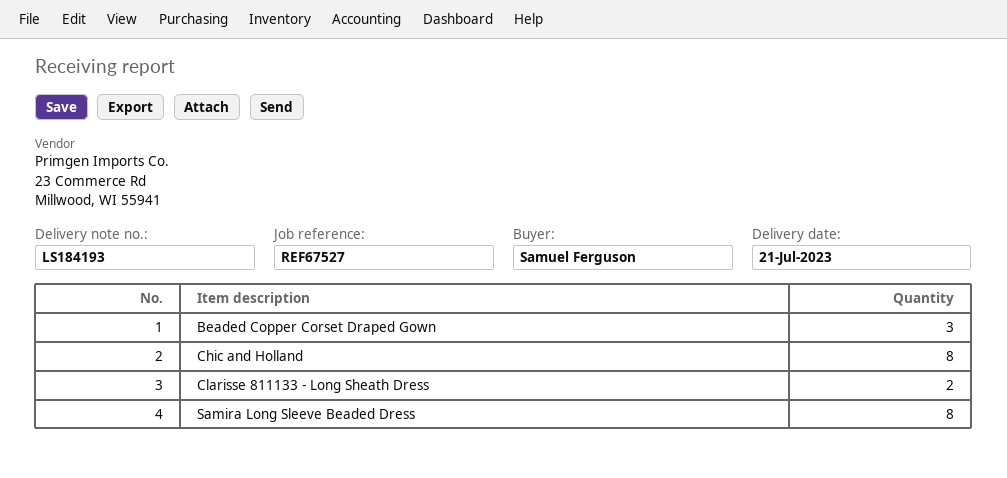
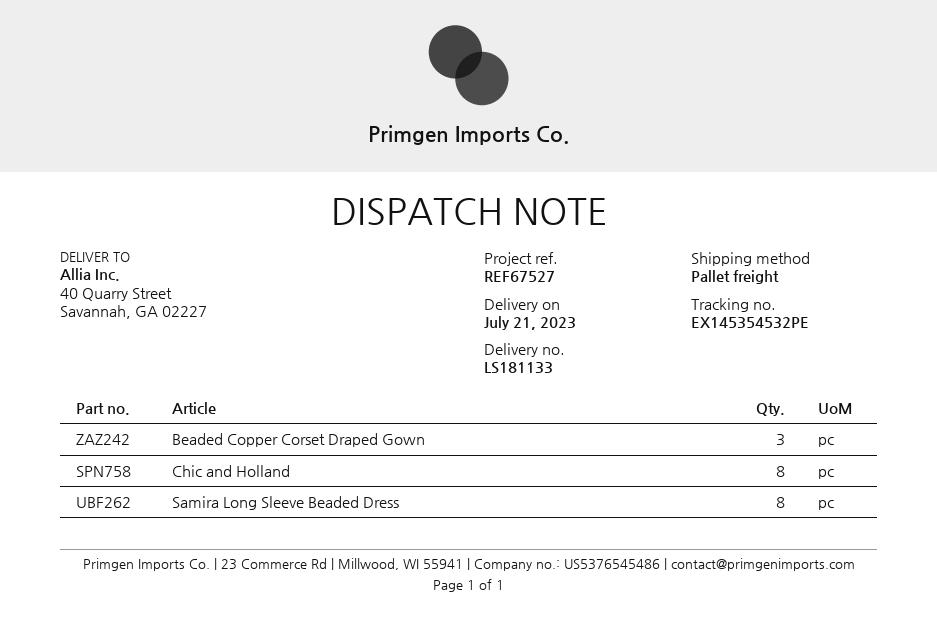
delivery note number: LS184193 -> LS181133
Clarisse 811133 - Long Sheath Dress: 2 -> none

